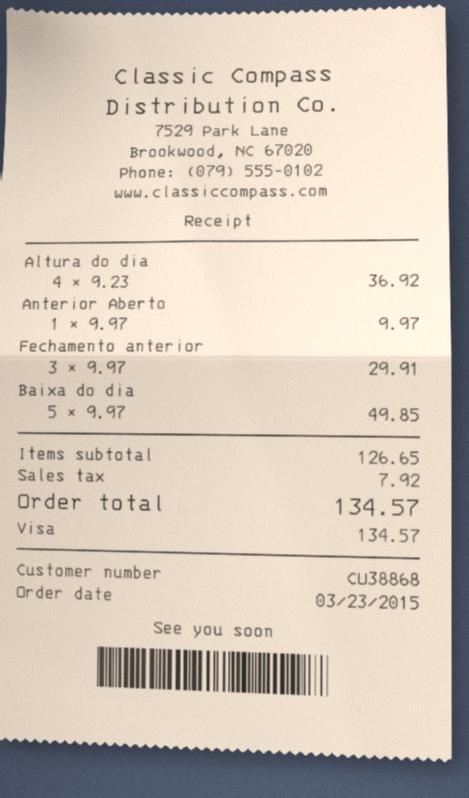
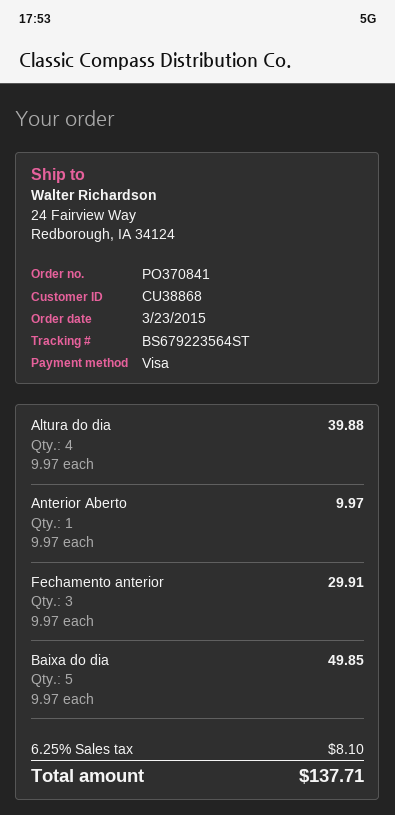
Altura do dia: 4 x 9.23 = 36.92 -> 4 x 9.97 = 39.88
tax: 7.92 -> 8.10
total: 134.57 -> 137.71

